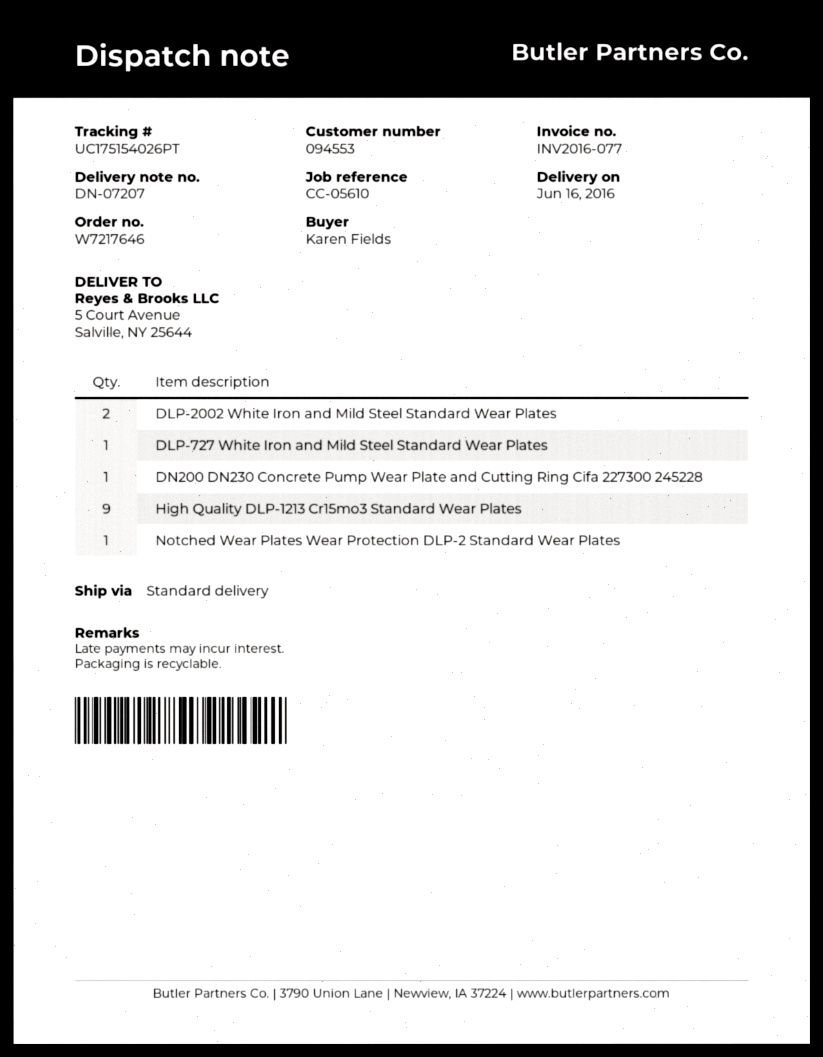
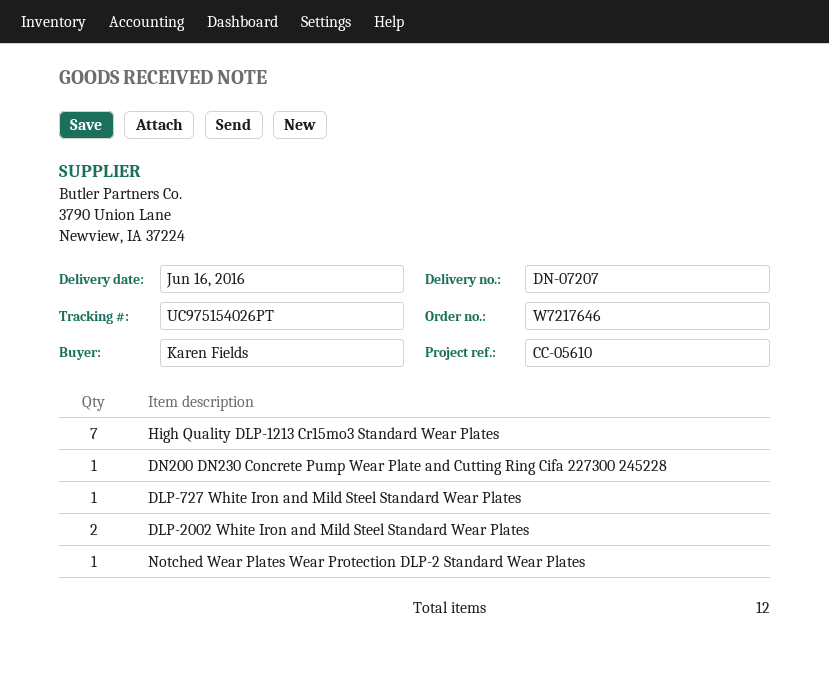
tracking number: UC175154026PT -> UC975154026PT
High Quality DLP-1213 Cr15mo3 Standard Wear Plates: 9 -> 7

